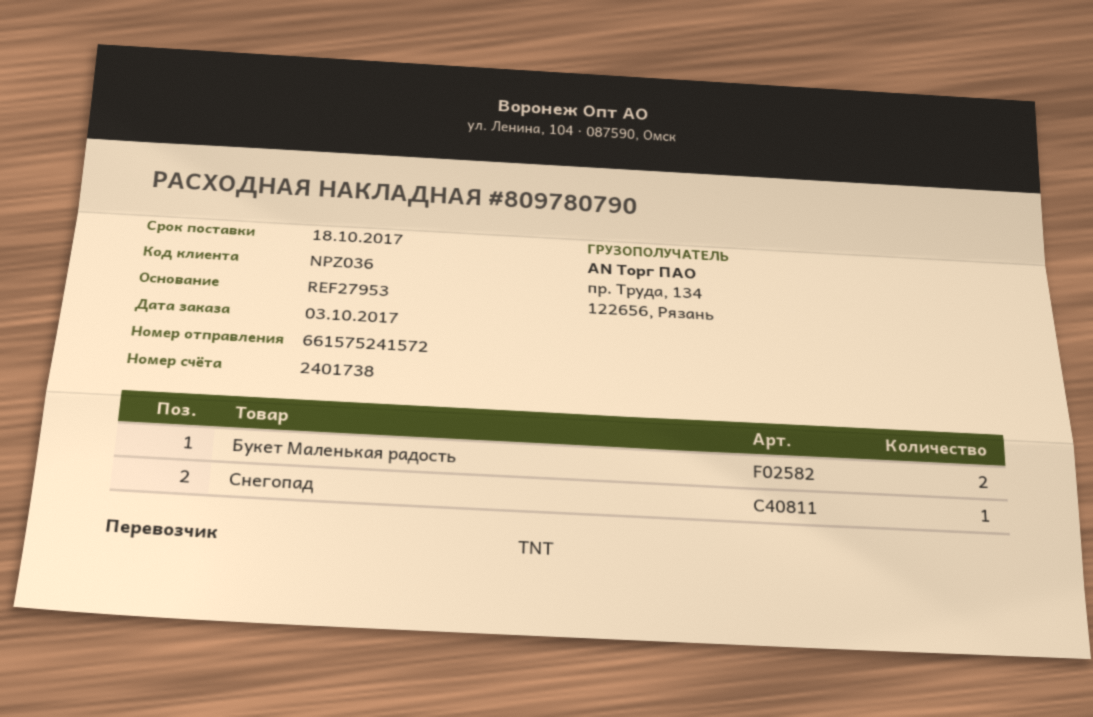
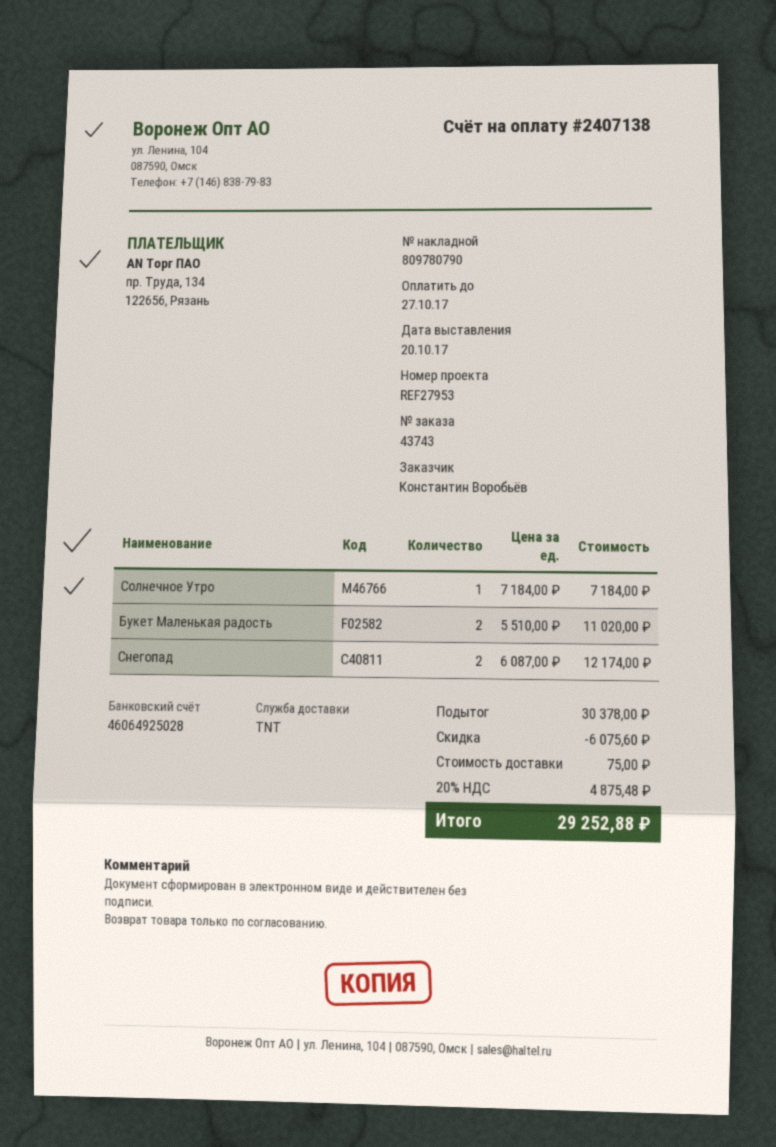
invoice number: 2401738 -> 2407138
Снегопад: 1 -> 2
Солнечное Утро: none -> 1

